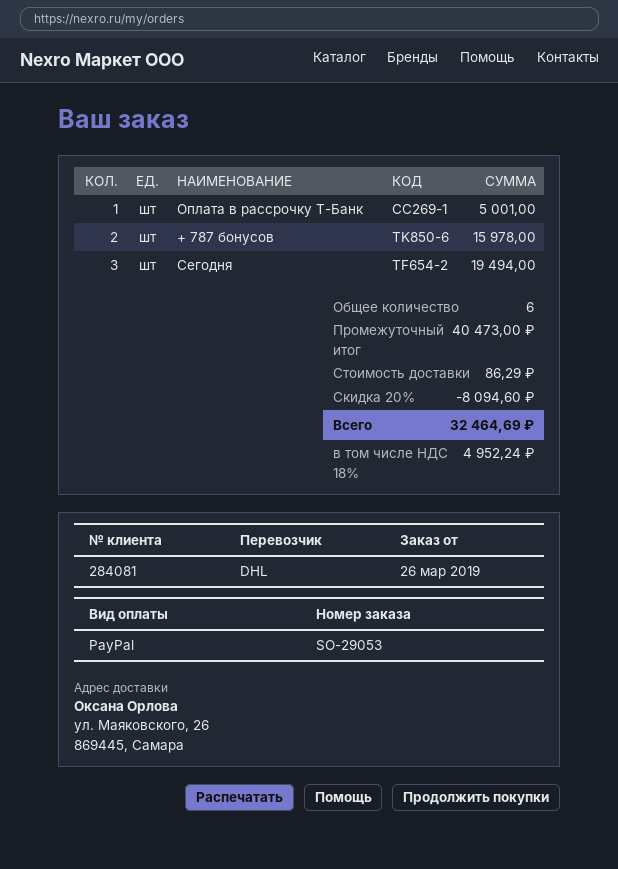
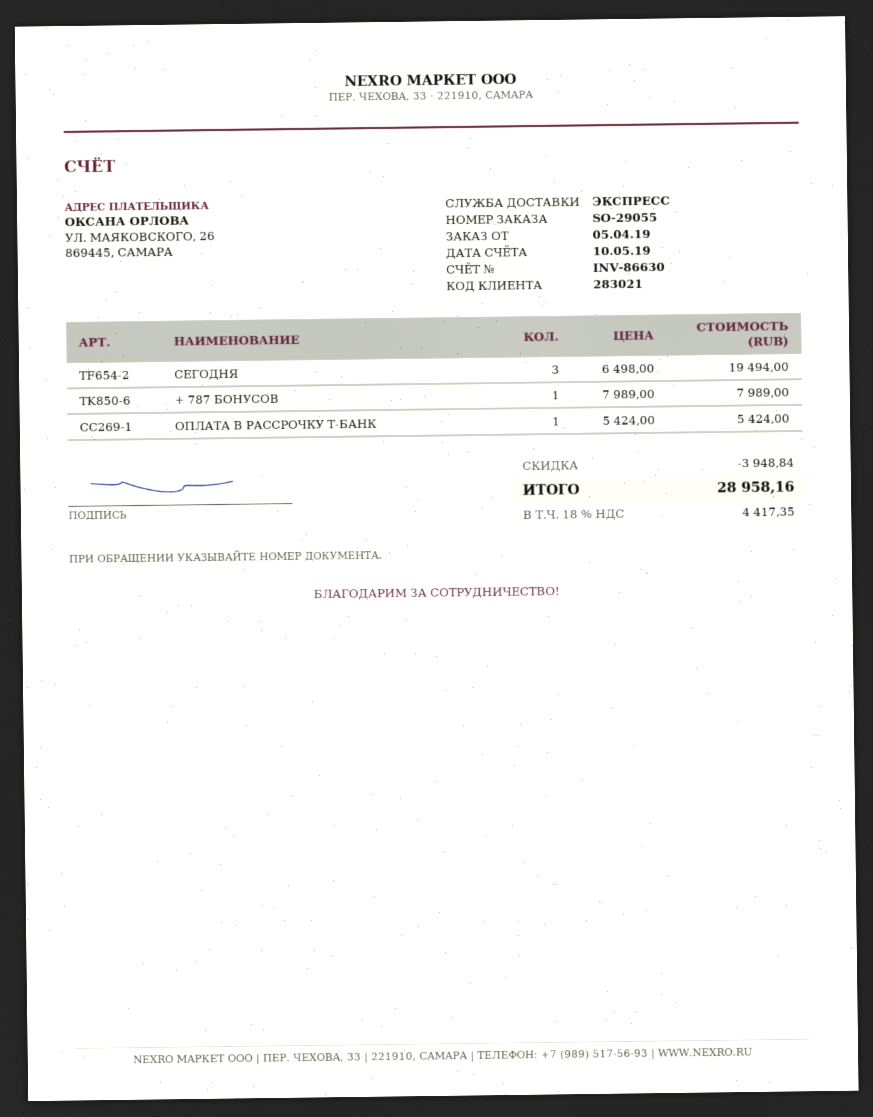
order number: SO-29053 -> SO-29055
order date: 2019-03-26 -> 2019-04-05
customer number: 284081 -> 283021
shipping method: DHL -> express
Оплата в рассрочку Т-Банк: 1 for 5001.00 -> 1 for 5424.00
+ 787 бонусов: 2 for 15978.00 -> 1 for 7989.00
discount: 8094.60 -> 3948.84
shipping: 86.29 -> none
tax: 18% = 4952.24 -> 18% = 4417.35
total: 32464.69 -> 28958.16

